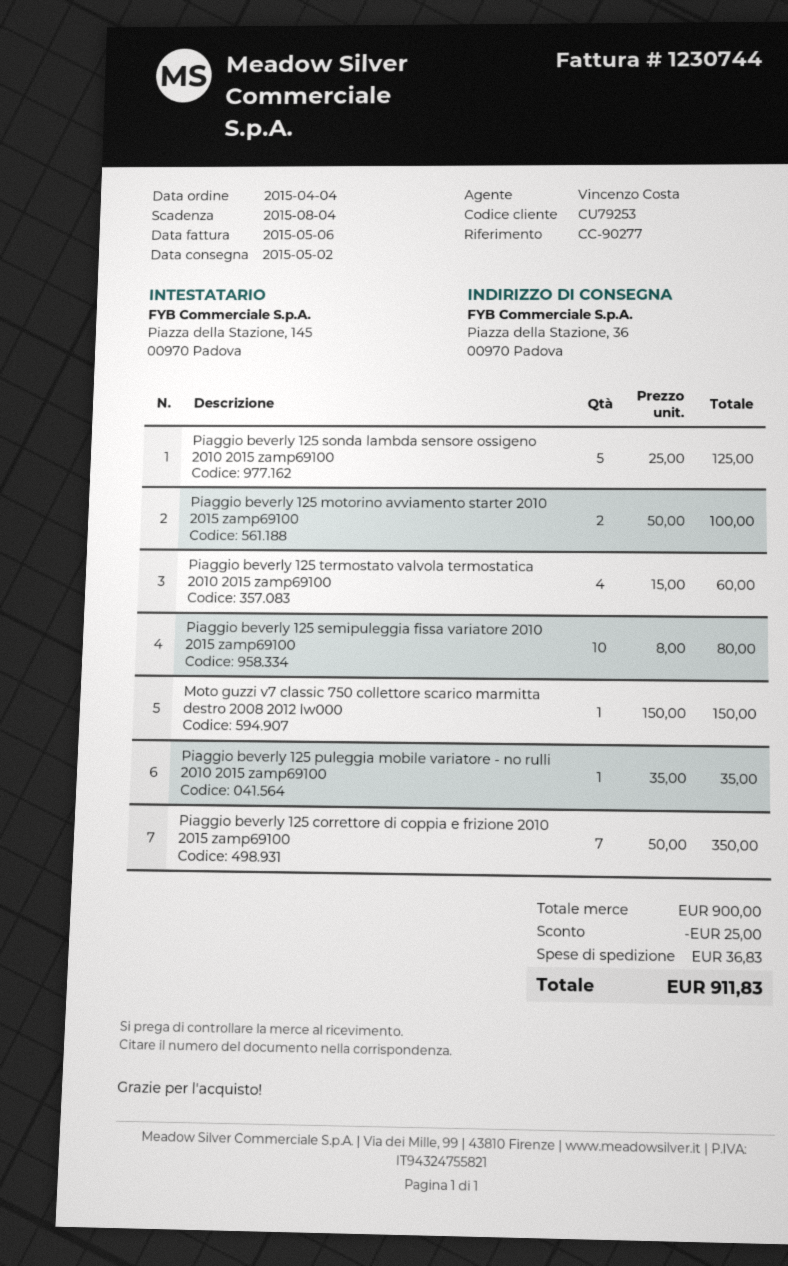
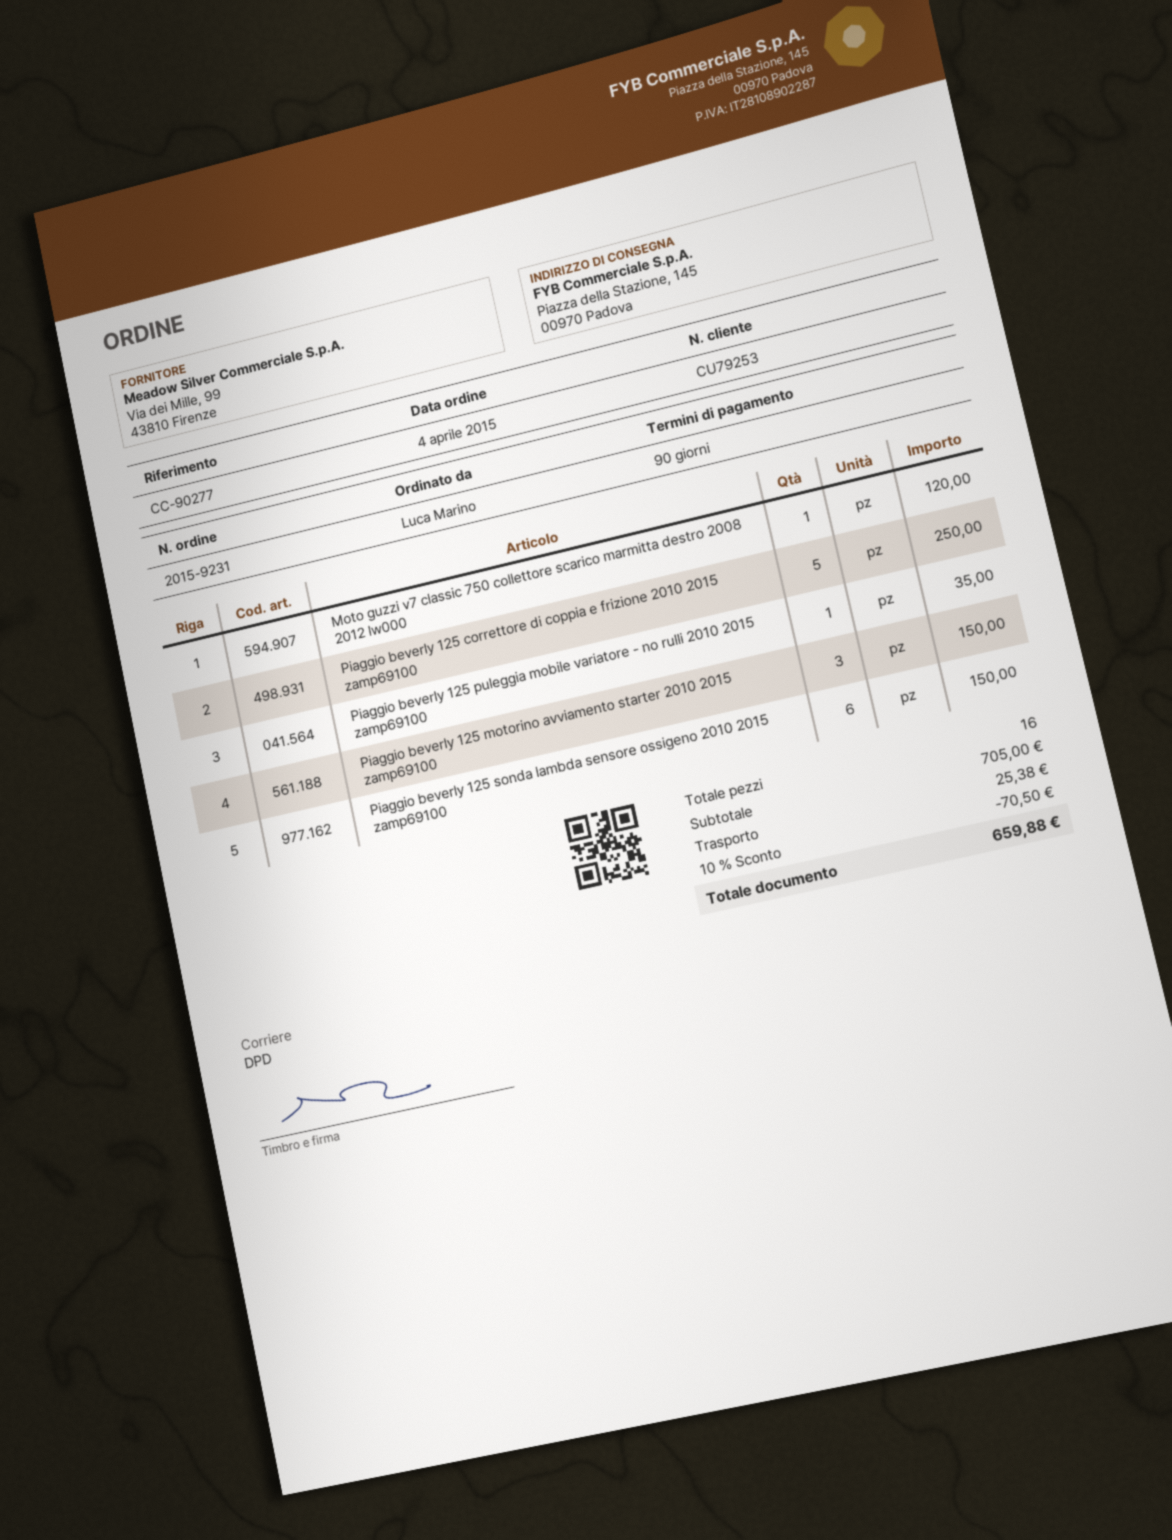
ship to: Piazza della Stazione, 36, 00970 Padova -> Piazza della Stazione, 145, 00970 Padova
Piaggio beverly 125 sonda lambda sensore ossigeno 2010 2015 zamp69100: 5 for 125.00 -> 6 for 150.00
Piaggio beverly 125 motorino avviamento starter 2010 2015 zamp69100: 2 for 100.00 -> 3 for 150.00
Piaggio beverly 125 termostato valvola termostatica 2010 2015 zamp69100: 4 for 60.00 -> none
Piaggio beverly 125 semipuleggia fissa variatore 2010 2015 zamp69100: 10 for 80.00 -> none
Moto guzzi v7 classic 750 collettore scarico marmitta destro 2008 2012 lw000: 1 for 150.00 -> 1 for 120.00
Piaggio beverly 125 correttore di coppia e frizione 2010 2015 zamp69100: 7 for 350.00 -> 5 for 250.00
subtotal: 900.00 -> 705.00
discount: 25.00 -> 70.50
shipping: 36.83 -> 25.38
total: 911.83 -> 659.88

